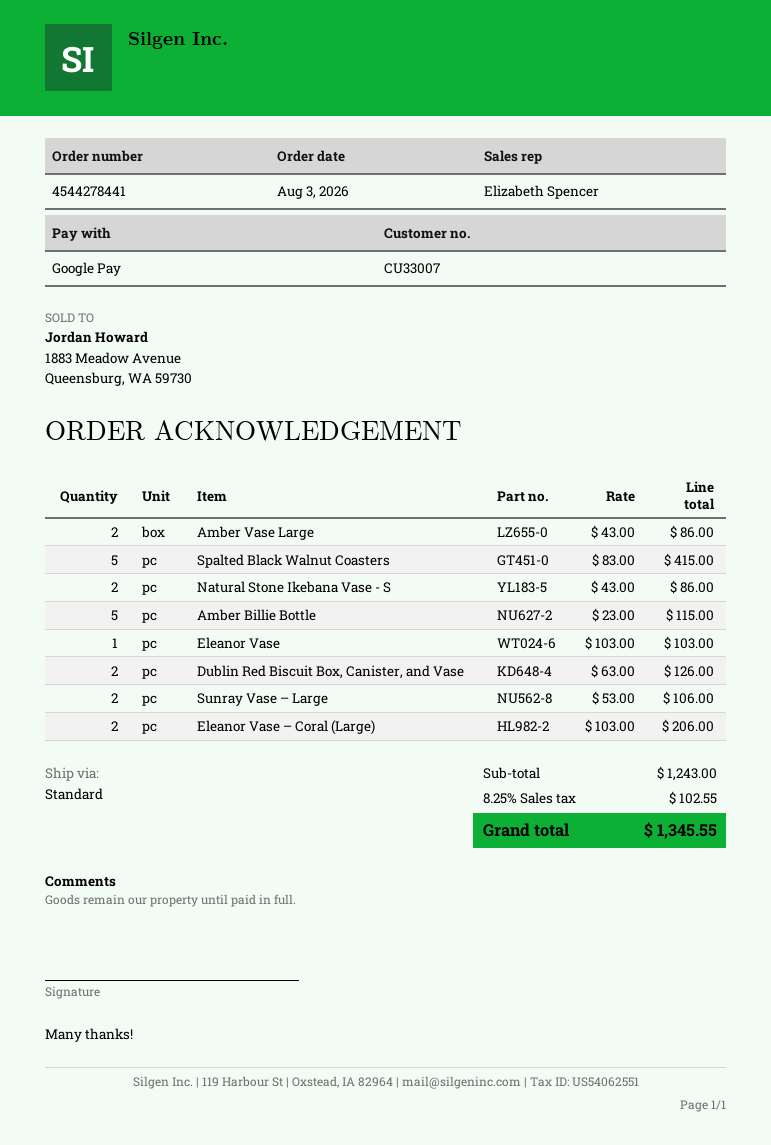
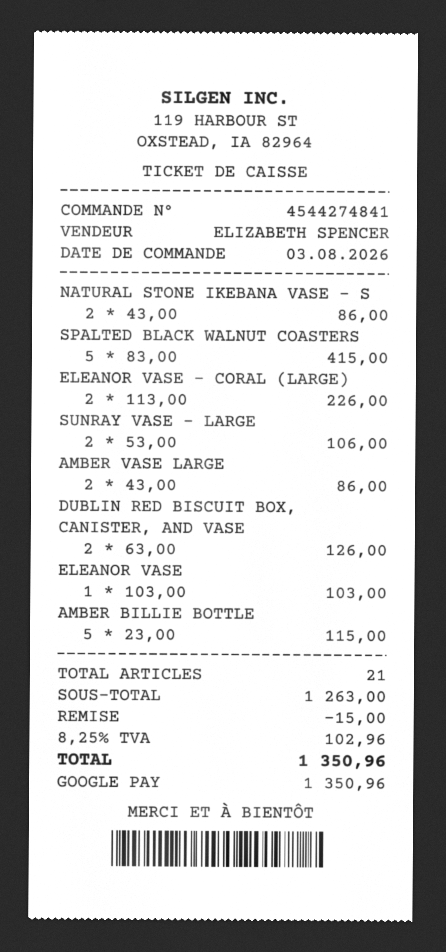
order number: 4544278441 -> 4544274841
Eleanor Vase – Coral (Large): 2 x 103.00 = 206.00 -> 2 x 113.00 = 226.00
subtotal: 1243.00 -> 1263.00
discount: none -> 15.00
tax: 8.25% = 102.55 -> 8.25% = 102.96
total: 1345.55 -> 1350.96

